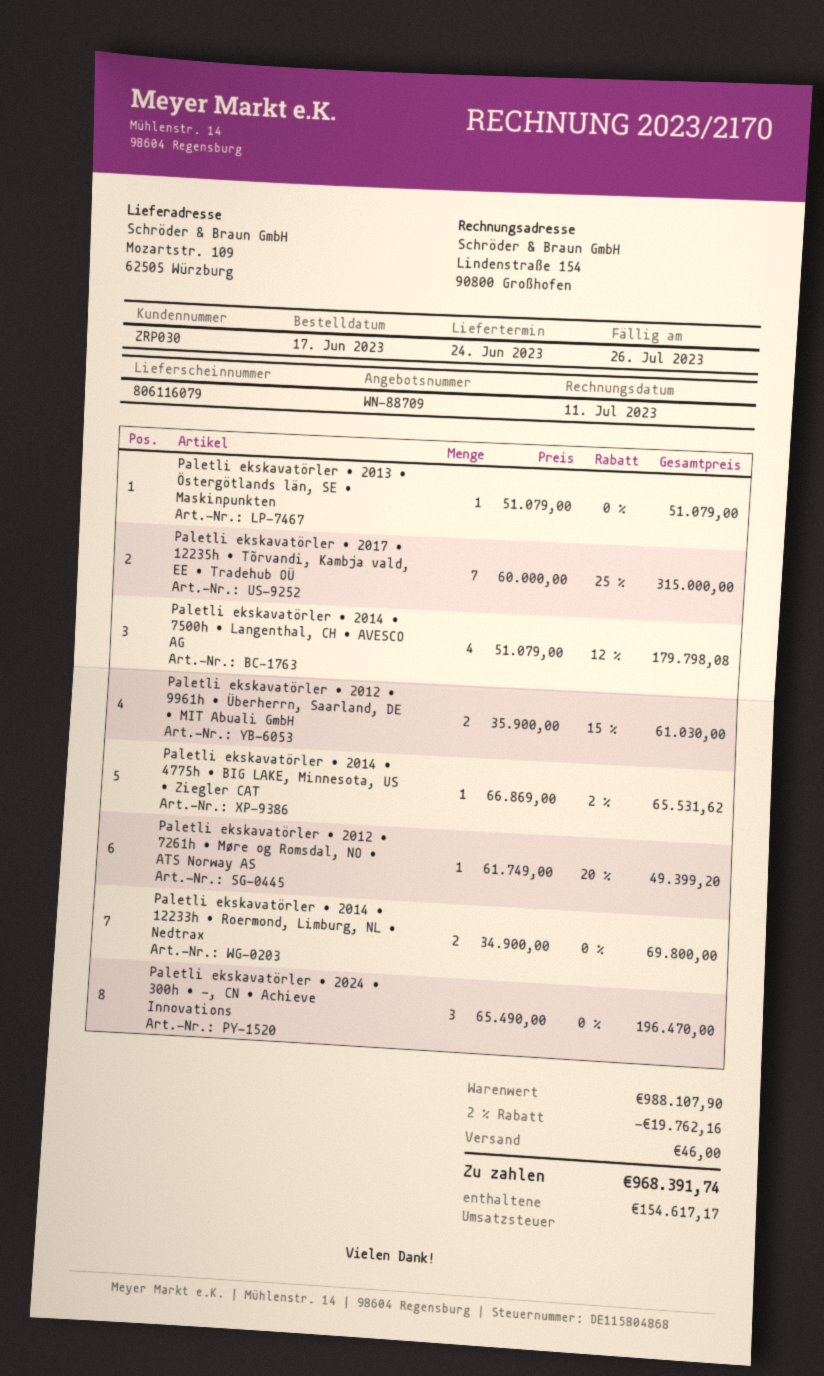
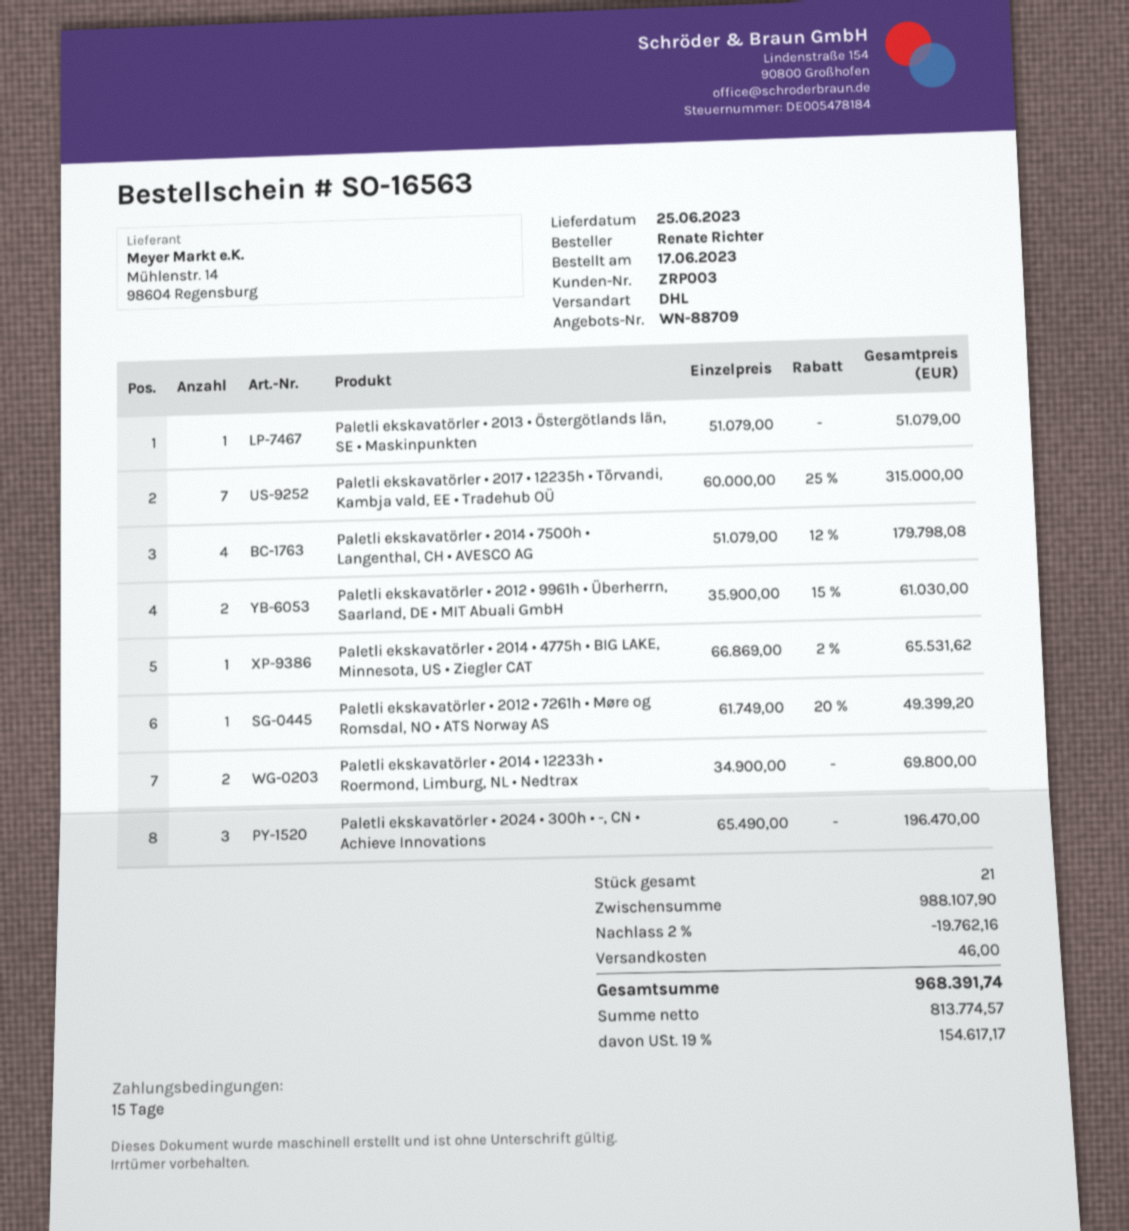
delivery date: 2023-06-24 -> 2023-06-25
customer number: ZRP030 -> ZRP003

